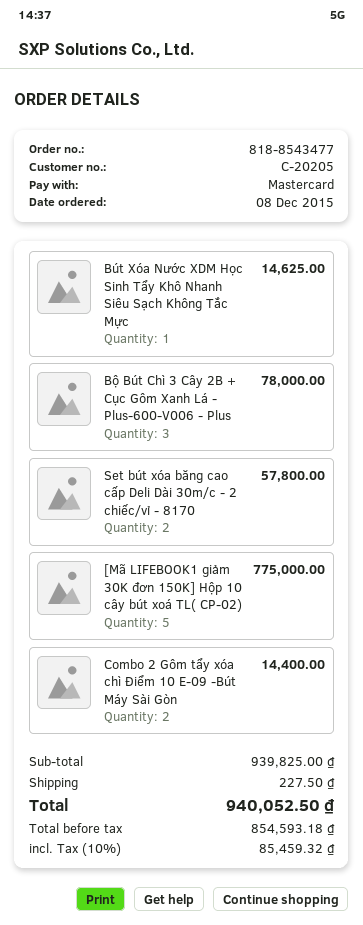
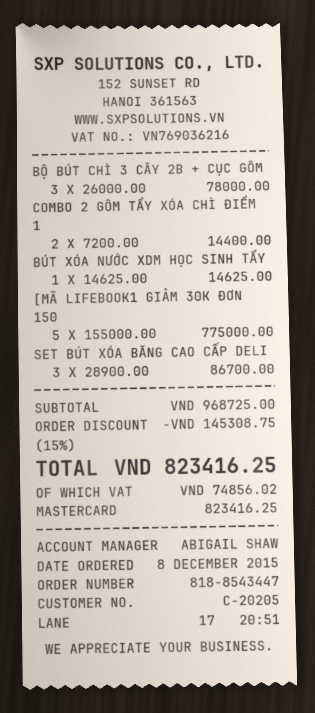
order number: 818-8543477 -> 818-8543447
Set bút xóa băng cao cấp Deli Dài 30m/c - 2 chiếc/vỉ - 8170: 2 for 57800.00 -> 3 for 86700.00
subtotal: 939825.00 -> 968725.00
discount: none -> 15% = 145308.75
shipping: 227.50 -> none
tax: 85459.32 -> 74856.02
total: 940052.50 -> 823416.25

